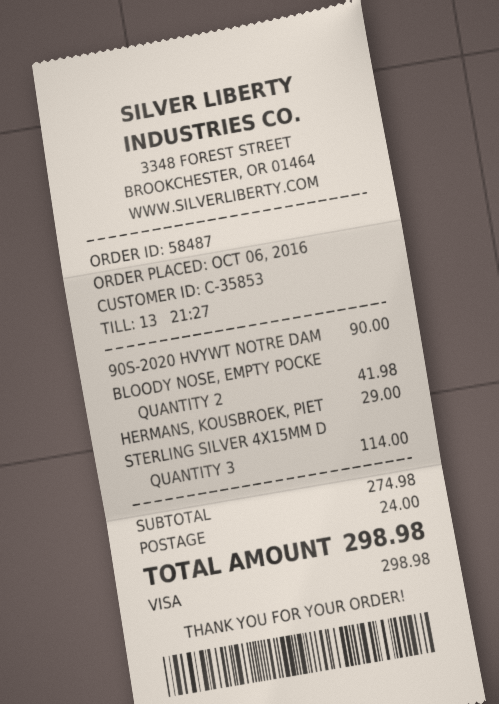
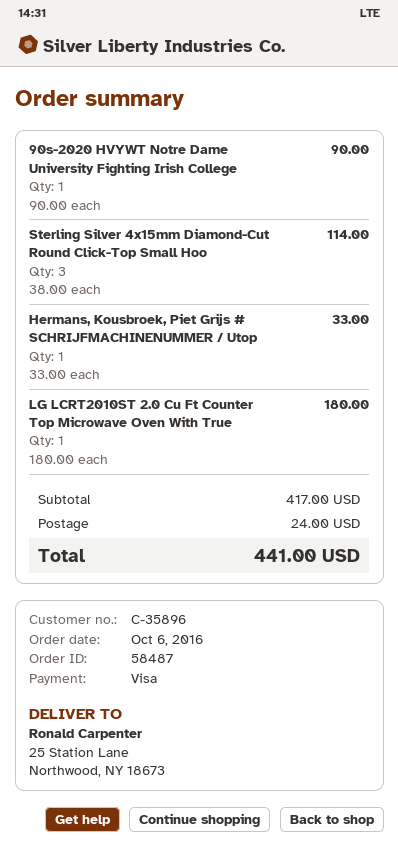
customer number: C-35853 -> C-35896
BLOODY NOSE, EMPTY POCKE: 2 for 41.98 -> none
HERMANS, KOUSBROEK, PIET: 1 for 29.00 -> 1 for 33.00
LG LCRT2010ST 2.0 Cu Ft Counter Top Microwave Oven With True: none -> 1 for 180.00
subtotal: 274.98 -> 417.00
total: 298.98 -> 441.00

